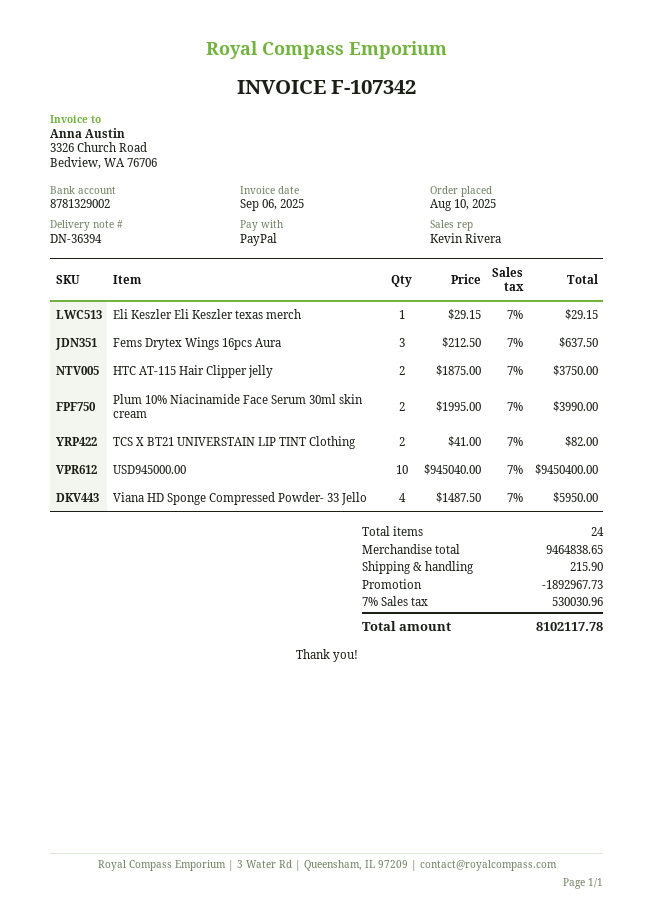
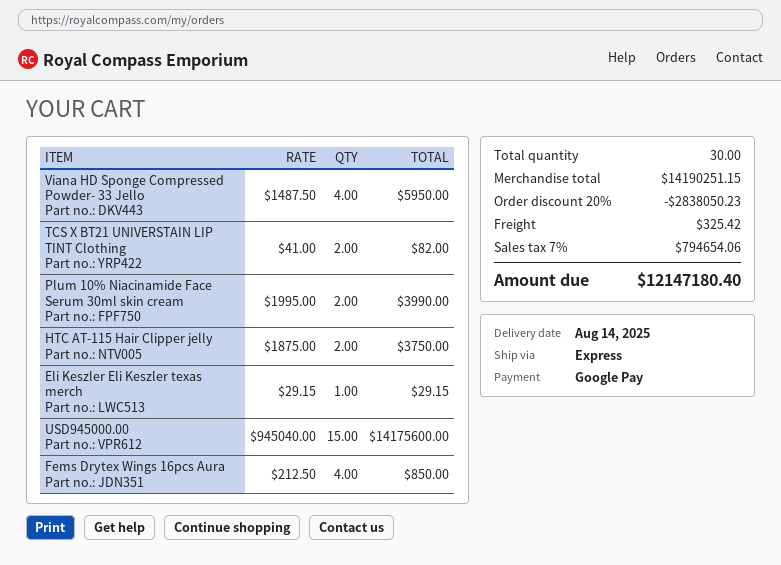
payment method: PayPal -> Google Pay
Fems Drytex Wings 16pcs Aura: 3 x 212.50 = 637.50 -> 4 x 212.50 = 850.00
USD945000.00: 10 x 945040.00 = 9450400.00 -> 15 x 945040.00 = 14175600.00
total quantity: 24 -> 30
subtotal: 9464838.65 -> 14190251.15
discount: 1892967.73 -> 2838050.23
shipping: 215.90 -> 325.42
tax: 7% = 530030.96 -> 7% = 794654.06
total: 8102117.78 -> 12147180.40

